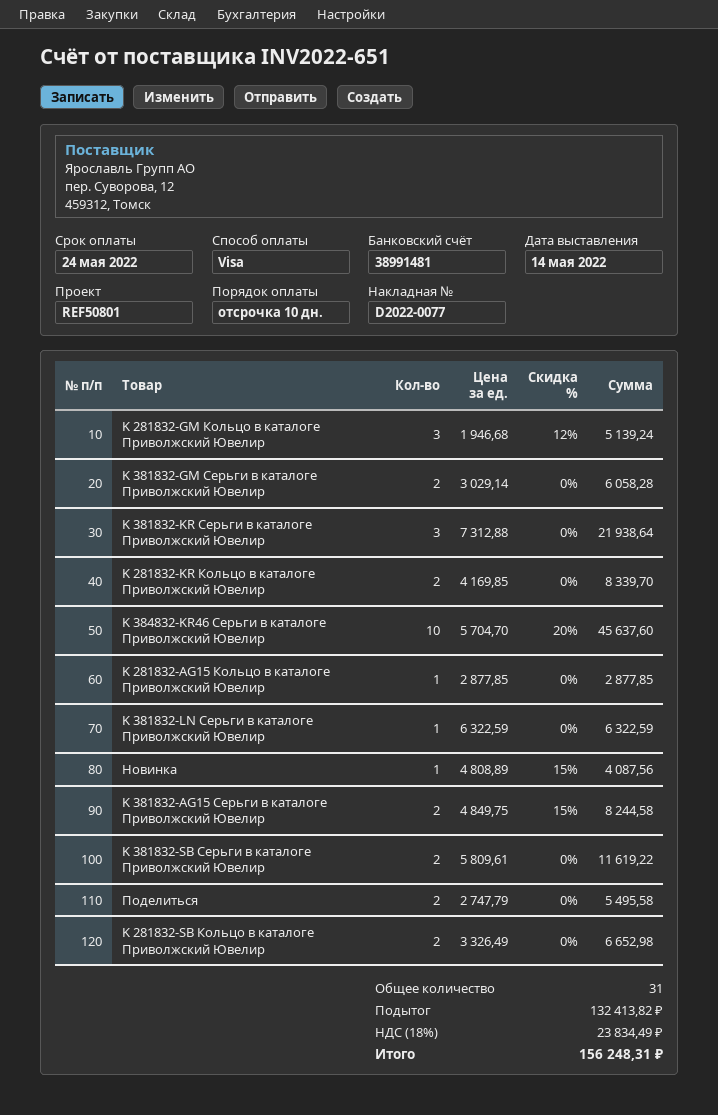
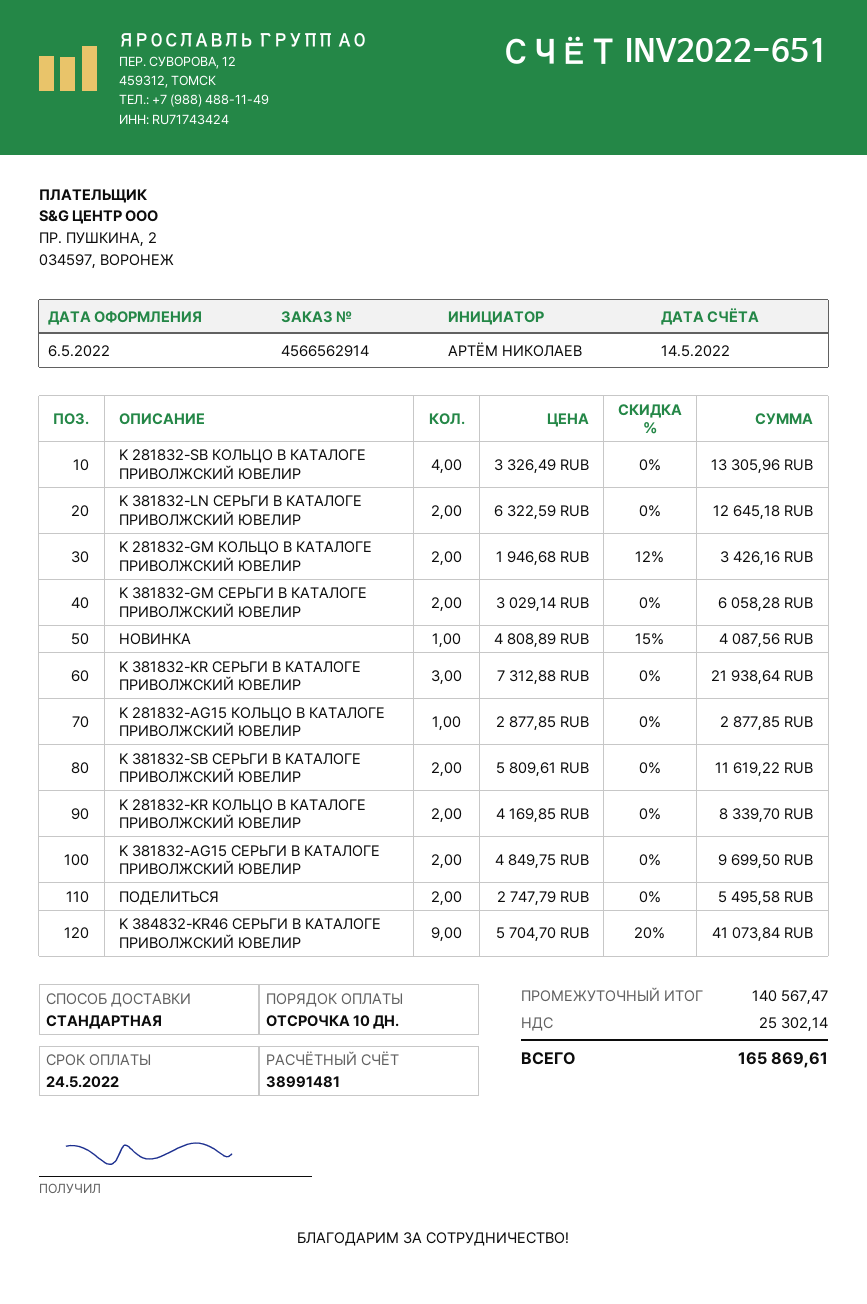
K 281832-GM Кольцо в каталоге Приволжский Ювелир: 3 x 1946.68 - 12% = 5139.24 -> 2 x 1946.68 - 12% = 3426.16
K 384832-KR46 Серьги в каталоге Приволжский Ювелир: 10 x 5704.70 - 20% = 45637.60 -> 9 x 5704.70 - 20% = 41073.84
K 381832-LN Серьги в каталоге Приволжский Ювелир: 1 x 6322.59 = 6322.59 -> 2 x 6322.59 = 12645.18
K 381832-AG15 Серьги в каталоге Приволжский Ювелир: 2 x 4849.75 - 15% = 8244.58 -> 2 x 4849.75 = 9699.50
K 281832-SB Кольцо в каталоге Приволжский Ювелир: 2 x 3326.49 = 6652.98 -> 4 x 3326.49 = 13305.96
subtotal: 132413.82 -> 140567.47
tax: 23834.49 -> 25302.14
total: 156248.31 -> 165869.61

